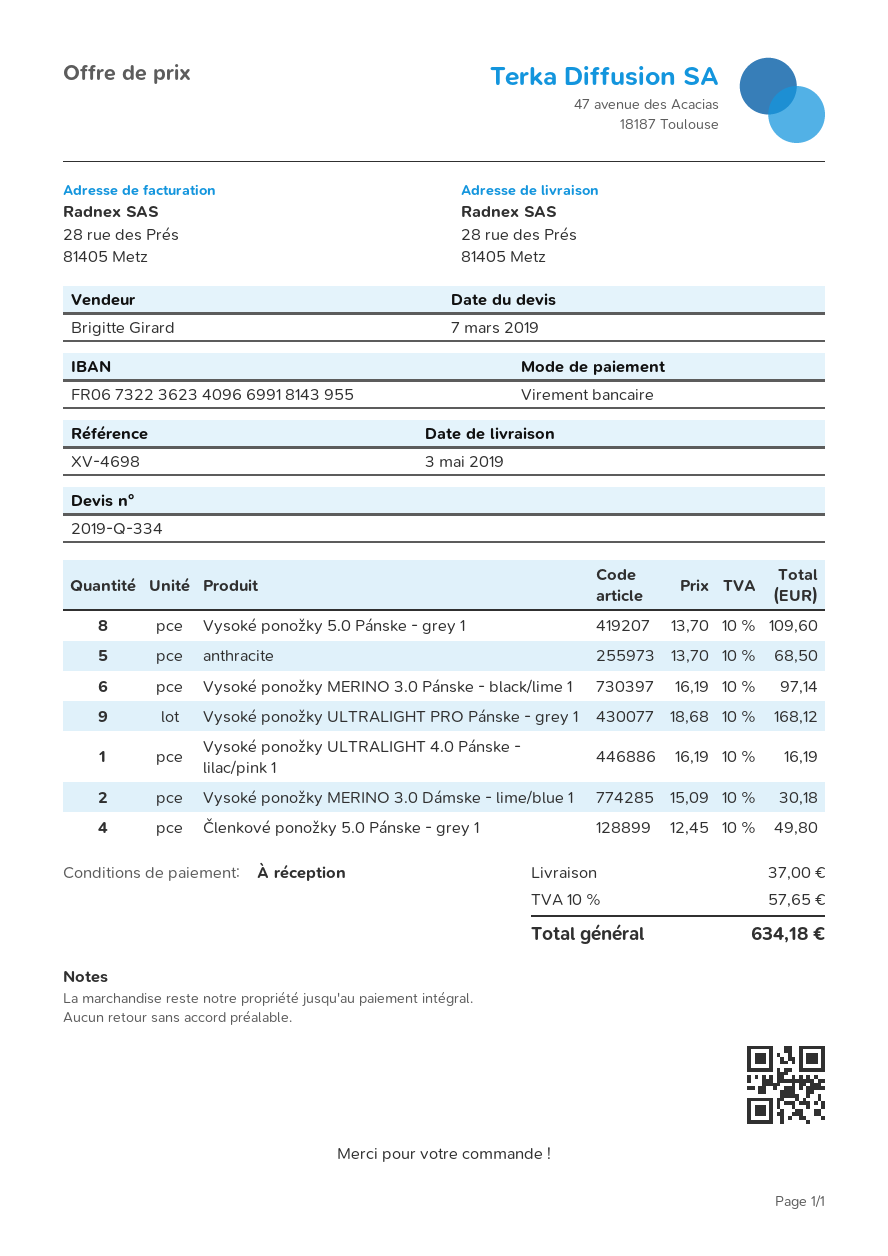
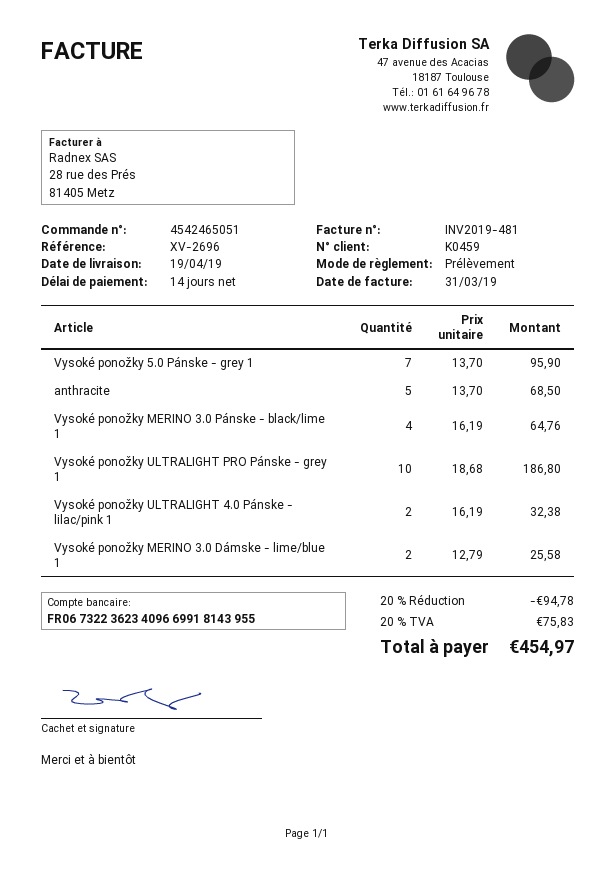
delivery date: 2019-05-03 -> 2019-04-19
payment terms: on receipt -> 14 days
reference: XV-4698 -> XV-2696
payment method: bank transfer -> direct debit
Vysoké ponožky 5.0 Pánske - grey 1: 8 x 13.70 = 109.60 -> 7 x 13.70 = 95.90
Vysoké ponožky MERINO 3.0 Pánske - black/lime 1: 6 x 16.19 = 97.14 -> 4 x 16.19 = 64.76
Vysoké ponožky ULTRALIGHT PRO Pánske - grey 1: 9 x 18.68 = 168.12 -> 10 x 18.68 = 186.80
Vysoké ponožky ULTRALIGHT 4.0 Pánske - lilac/pink 1: 1 x 16.19 = 16.19 -> 2 x 16.19 = 32.38
Vysoké ponožky MERINO 3.0 Dámske - lime/blue 1: 2 x 15.09 = 30.18 -> 2 x 12.79 = 25.58
Členkové ponožky 5.0 Pánske - grey 1: 4 x 12.45 = 49.80 -> none
discount: none -> 20% = 94.78
shipping: 37.00 -> none
tax: 10% = 57.65 -> 20% = 75.83
total: 634.18 -> 454.97

